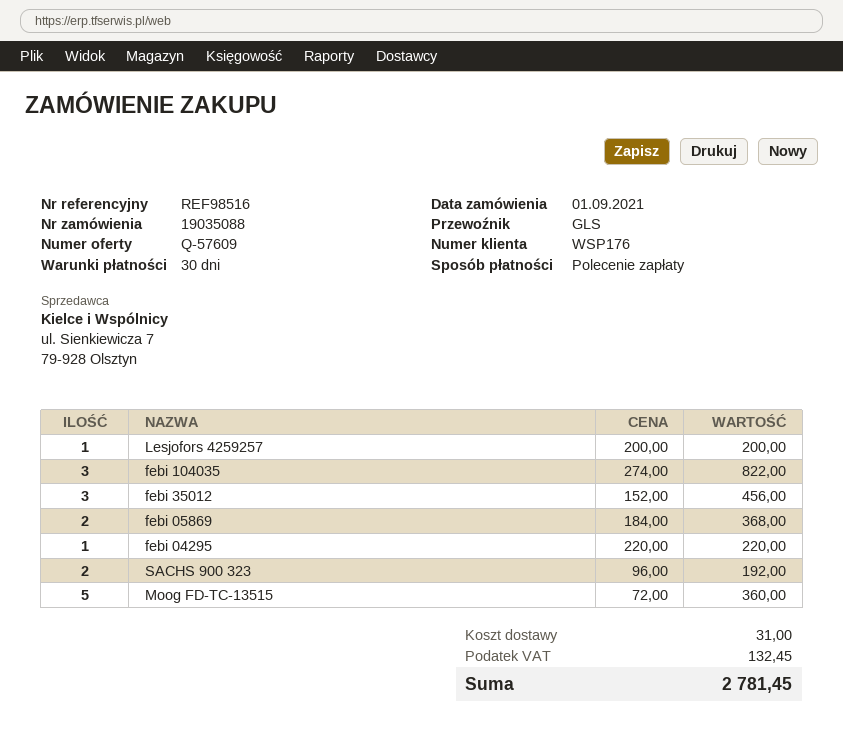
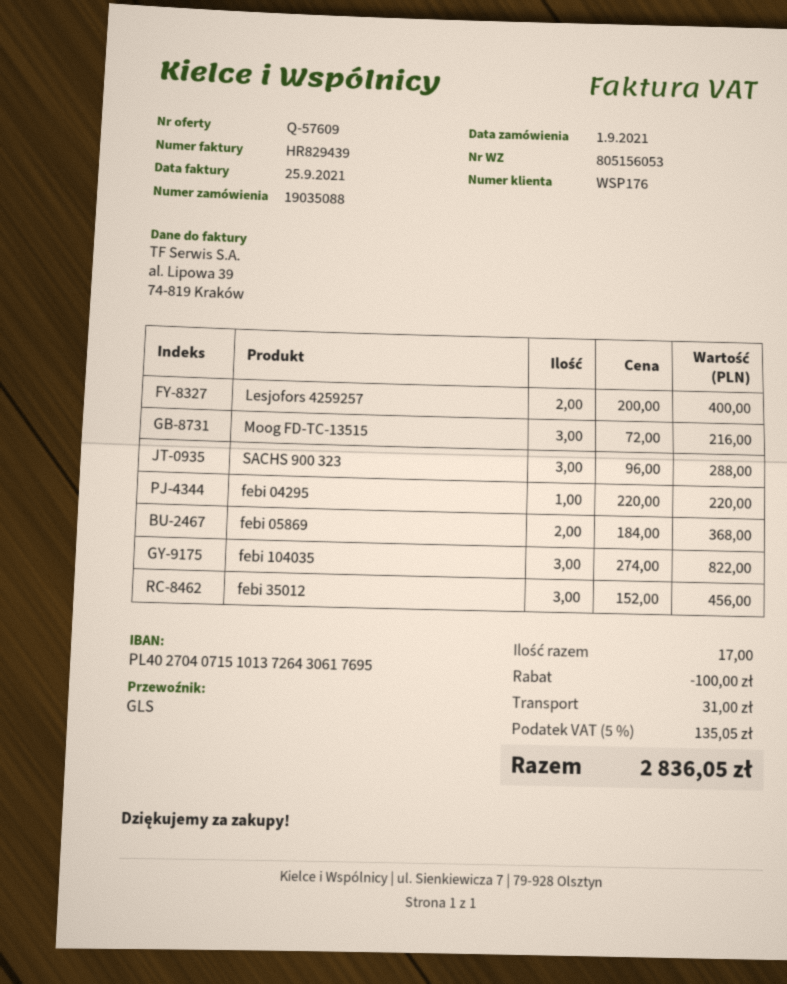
Lesjofors 4259257: 1 x 200.00 = 200.00 -> 2 x 200.00 = 400.00
SACHS 900 323: 2 x 96.00 = 192.00 -> 3 x 96.00 = 288.00
Moog FD-TC-13515: 5 x 72.00 = 360.00 -> 3 x 72.00 = 216.00
discount: none -> 100.00
tax: 132.45 -> 135.05
total: 2781.45 -> 2836.05

